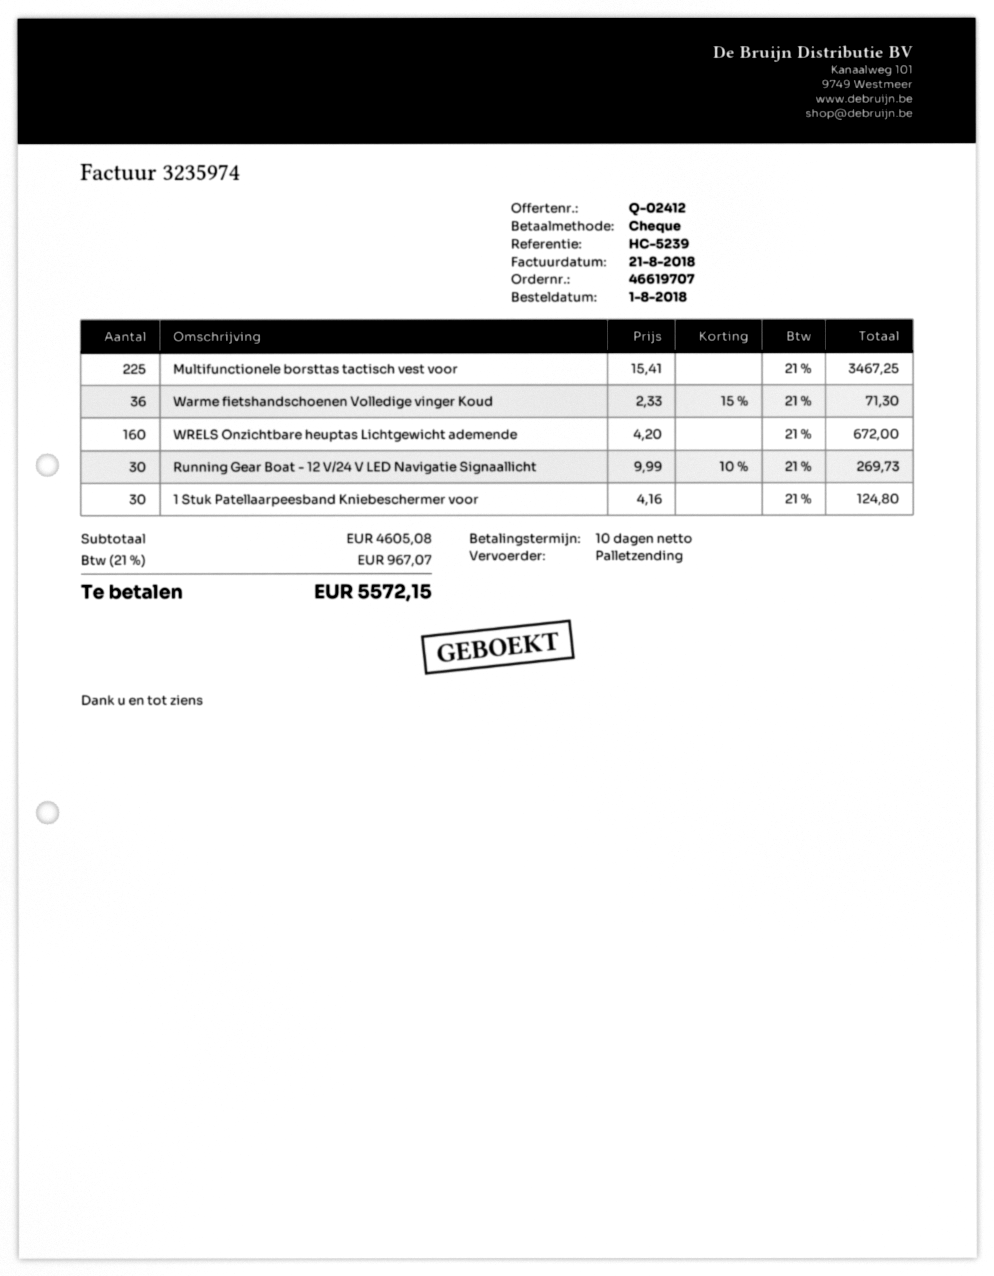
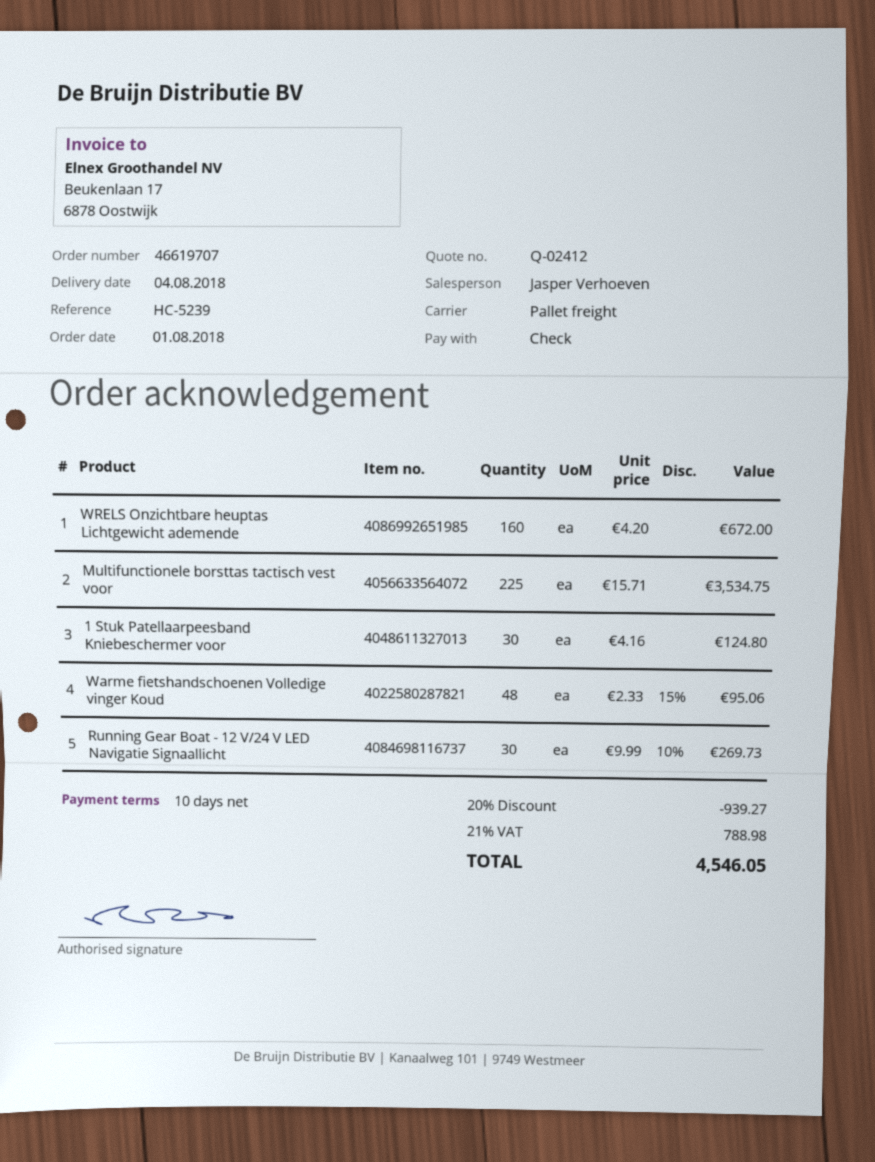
Multifunctionele borsttas tactisch vest voor: 225 x 15.41 = 3467.25 -> 225 x 15.71 = 3534.75
Warme fietshandschoenen Volledige vinger Koud: 36 x 2.33 - 15% = 71.30 -> 48 x 2.33 - 15% = 95.06
discount: none -> 20% = 939.27
tax: 21% = 967.07 -> 21% = 788.98
total: 5572.15 -> 4546.05

